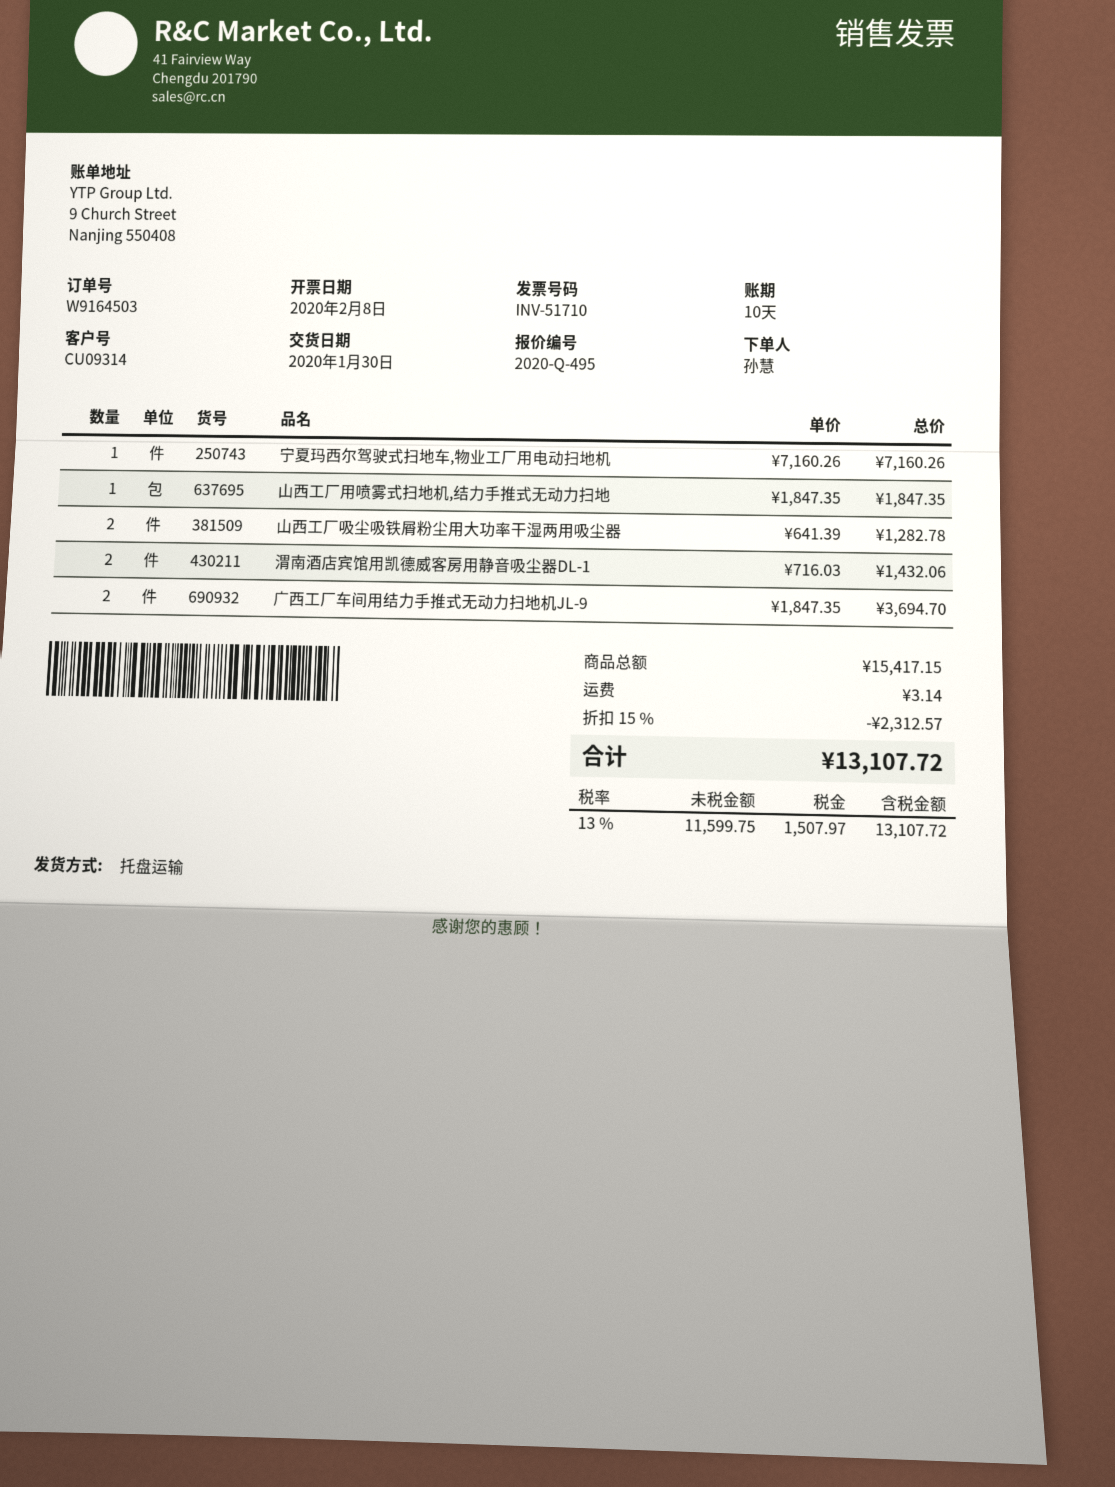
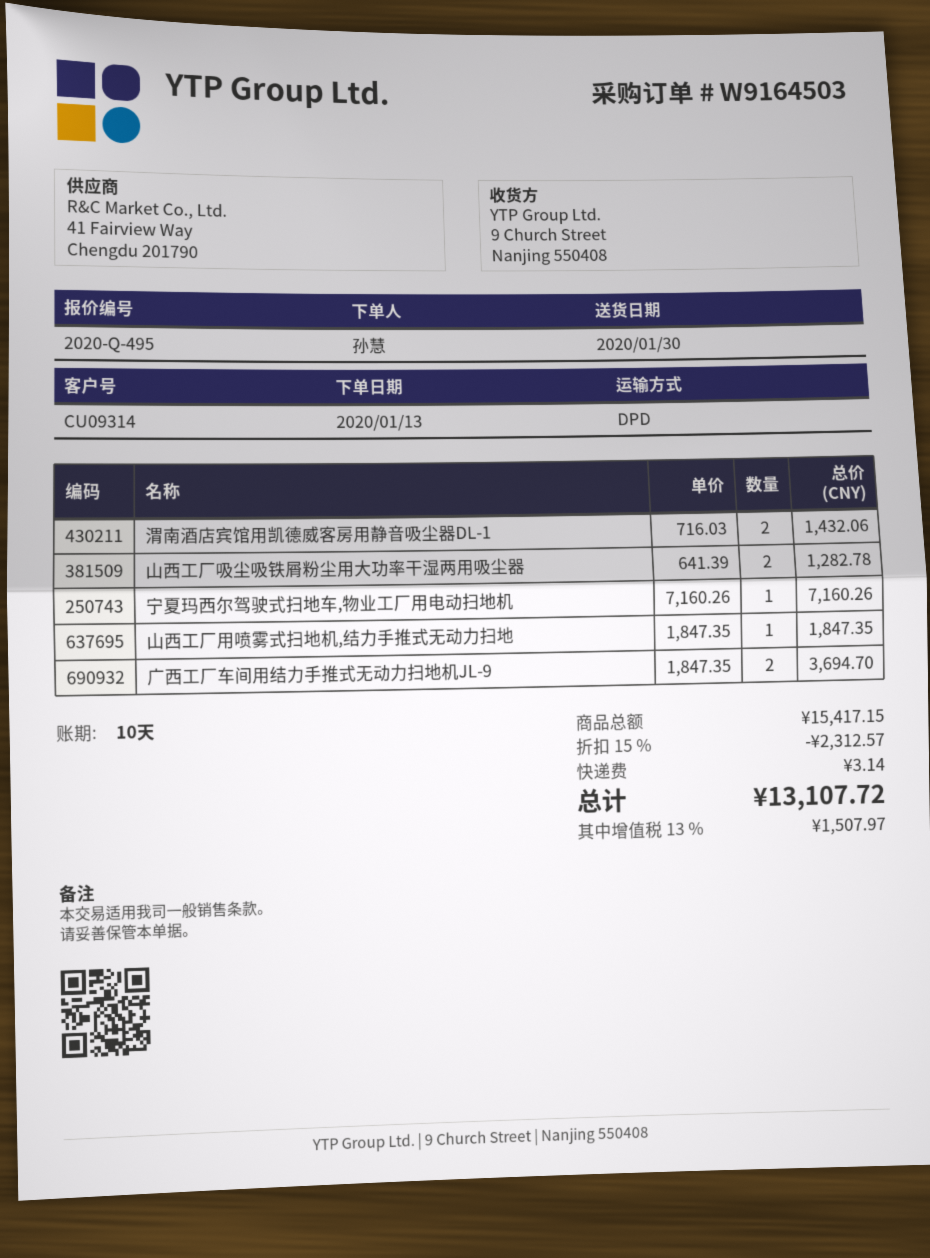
shipping method: pallet freight -> DPD

